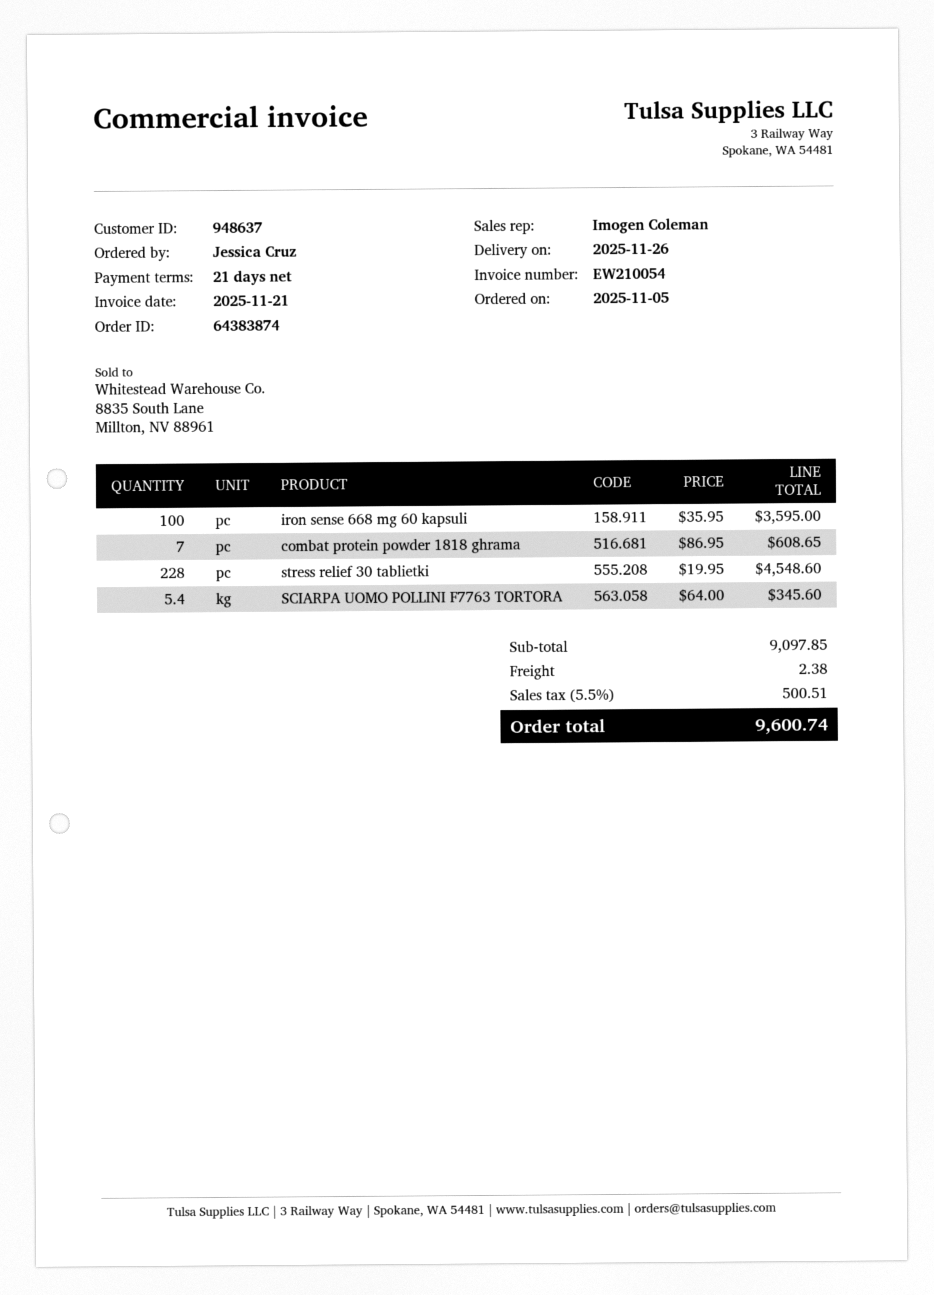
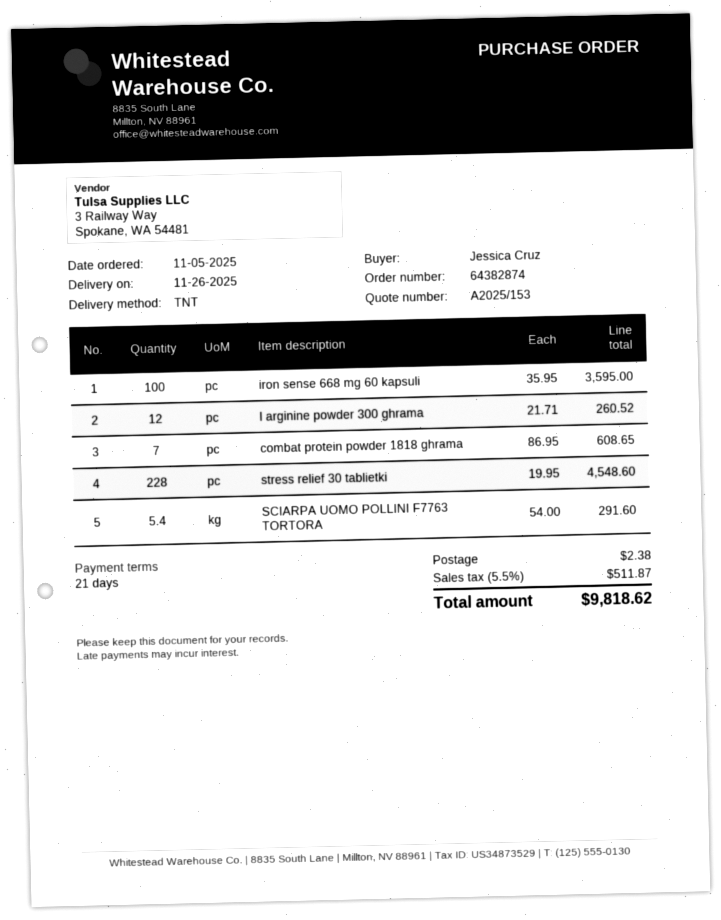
order number: 64383874 -> 64382874
SCIARPA UOMO POLLINI F7763 TORTORA: 5.4 x 64.00 = 345.60 -> 5.4 x 54.00 = 291.60
l arginine powder 300 ghrama: none -> 12 x 21.71 = 260.52
tax: 5.5% = 500.51 -> 5.5% = 511.87
total: 9600.74 -> 9818.62

